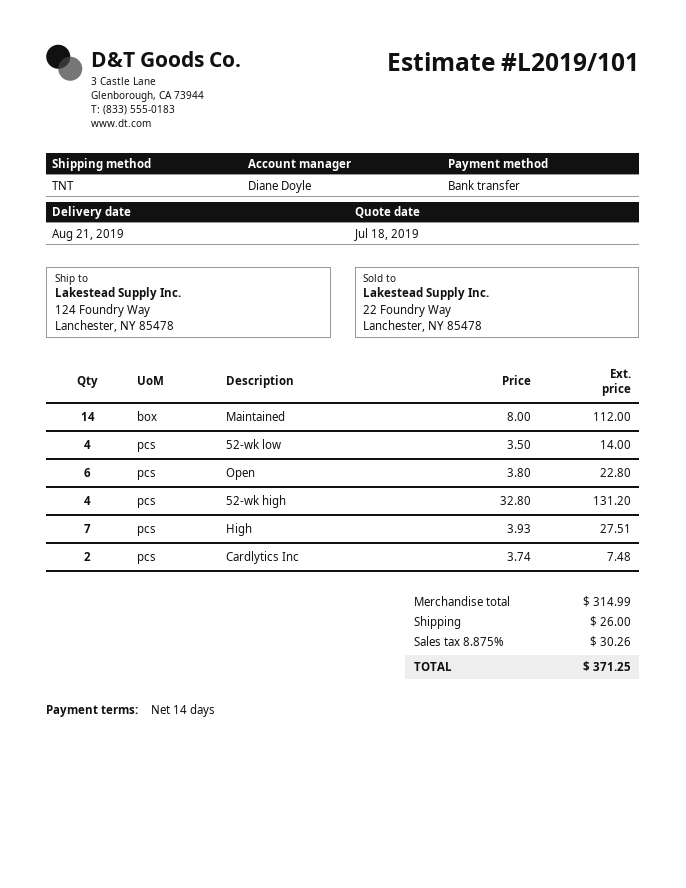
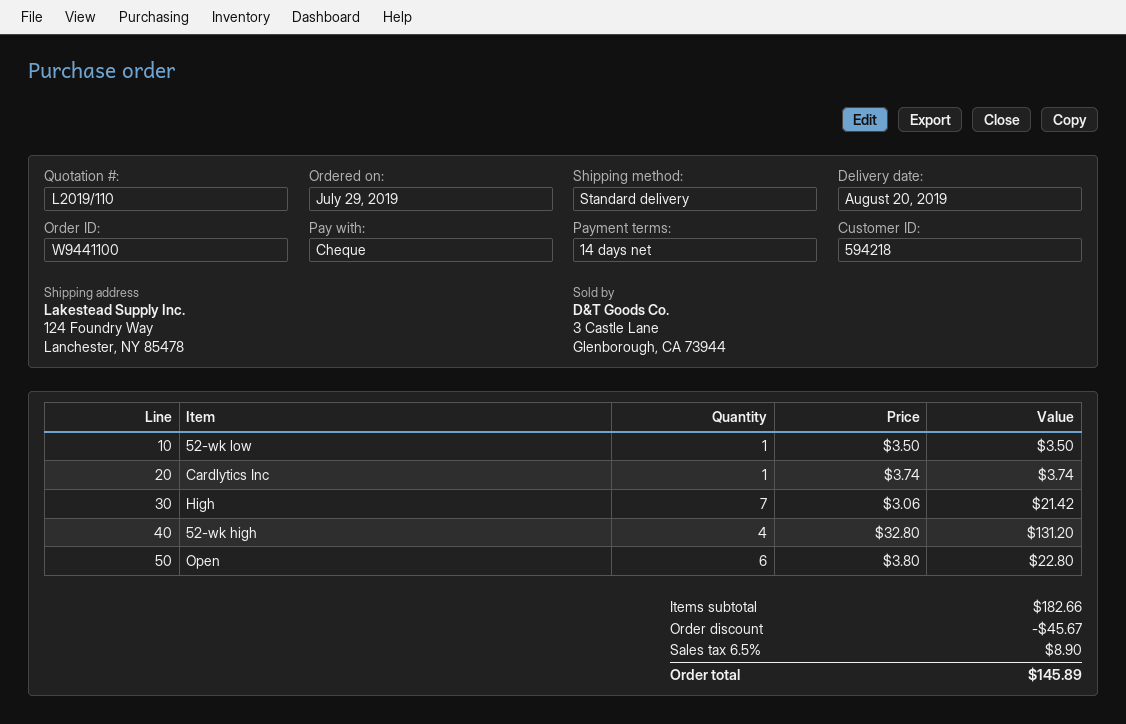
quote number: L2019/101 -> L2019/110
delivery date: 2019-08-21 -> 2019-08-20
payment method: bank transfer -> cheque
shipping method: TNT -> standard
Maintained: 14 x 8.00 = 112.00 -> none
52-wk low: 4 x 3.50 = 14.00 -> 1 x 3.50 = 3.50
High: 7 x 3.93 = 27.51 -> 7 x 3.06 = 21.42
Cardlytics Inc: 2 x 3.74 = 7.48 -> 1 x 3.74 = 3.74
subtotal: 314.99 -> 182.66
discount: none -> 45.67
shipping: 26.00 -> none
tax: 8.875% = 30.26 -> 6.5% = 8.90
total: 371.25 -> 145.89

